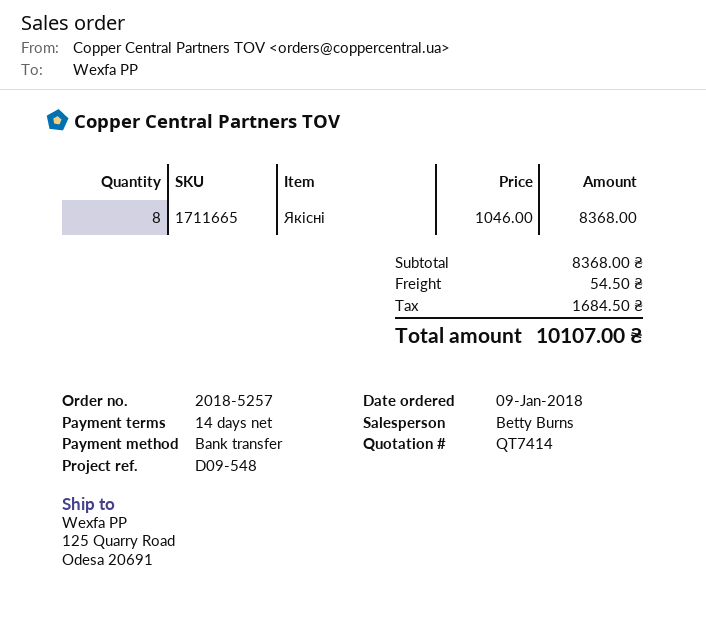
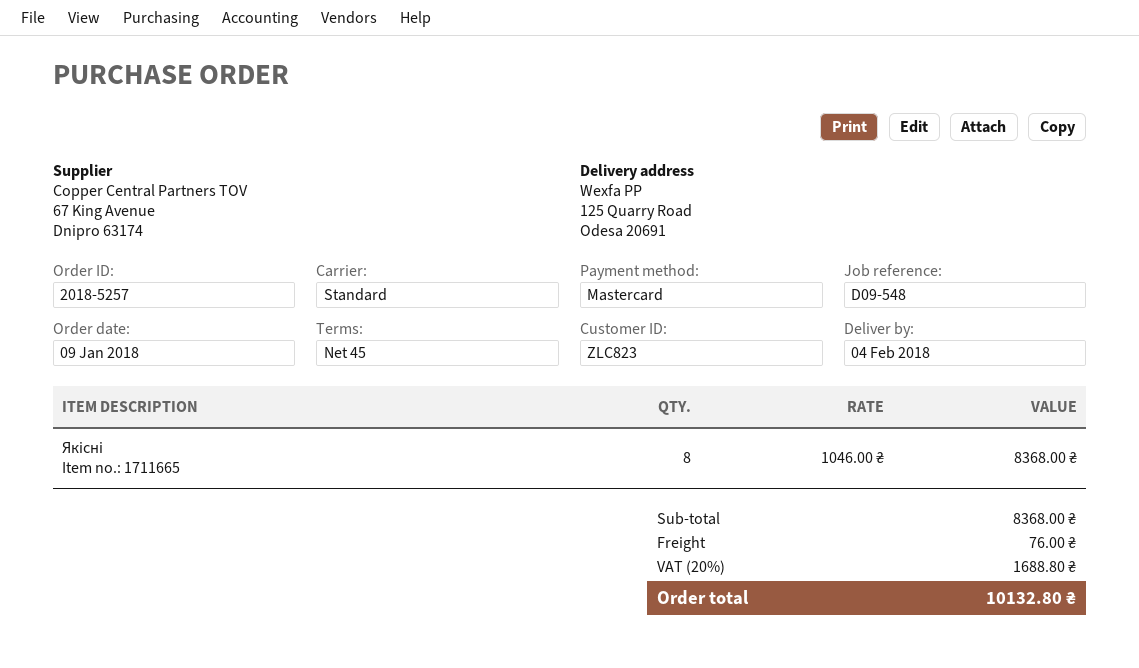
payment terms: 14 days -> 45 days
payment method: bank transfer -> Mastercard
shipping: 54.50 -> 76.00
tax: 1684.50 -> 1688.80
total: 10107.00 -> 10132.80

